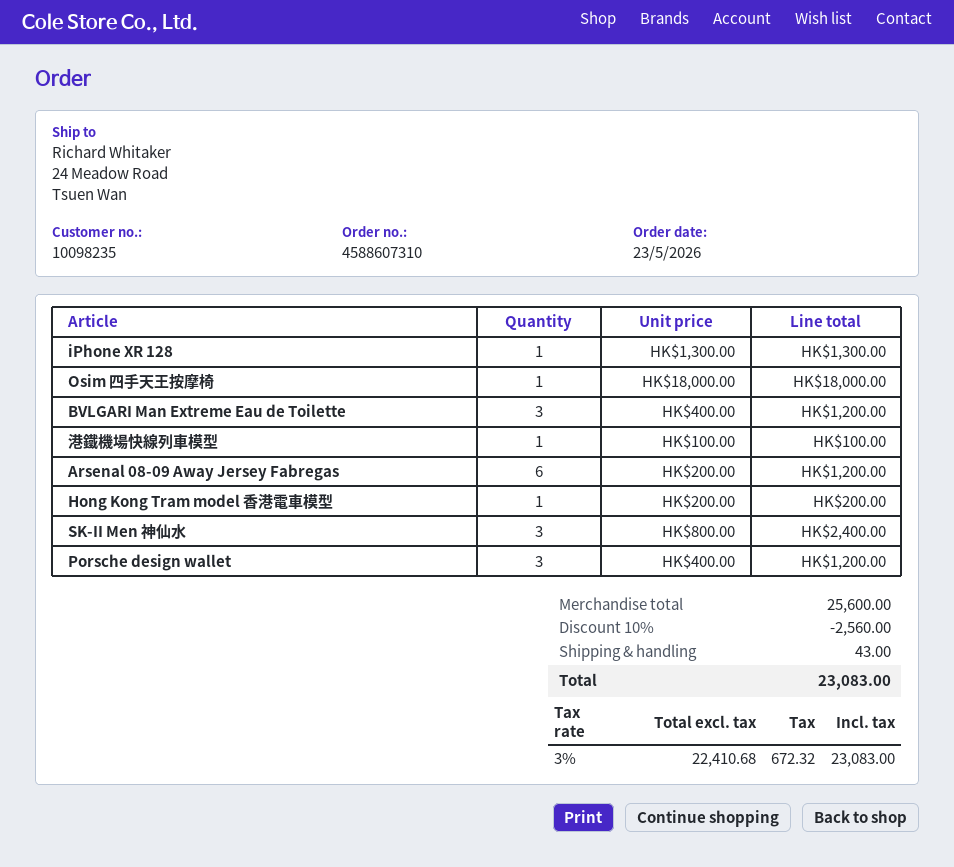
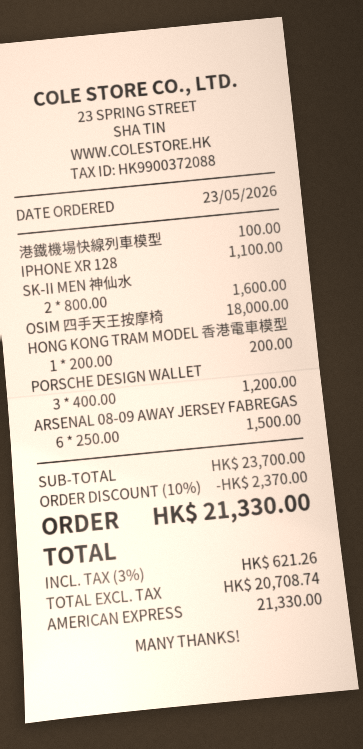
iPhone XR 128: 1 x 1300.00 = 1300.00 -> 1 x 1100.00 = 1100.00
BVLGARI Man Extreme Eau de Toilette: 3 x 400.00 = 1200.00 -> none
Arsenal 08-09 Away Jersey Fabregas: 6 x 200.00 = 1200.00 -> 6 x 250.00 = 1500.00
SK-II Men 神仙水: 3 x 800.00 = 2400.00 -> 2 x 800.00 = 1600.00
subtotal: 25600.00 -> 23700.00
discount: 10% = 2560.00 -> 10% = 2370.00
shipping: 43.00 -> none
net: 22410.68 -> 20708.74
tax: 3% = 672.32 -> 3% = 621.26
total: 23083.00 -> 21330.00

